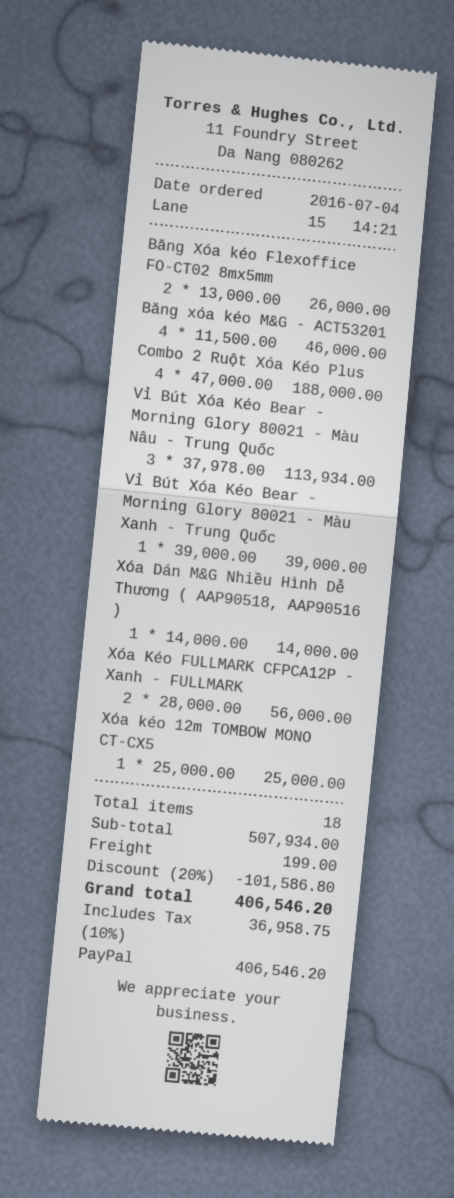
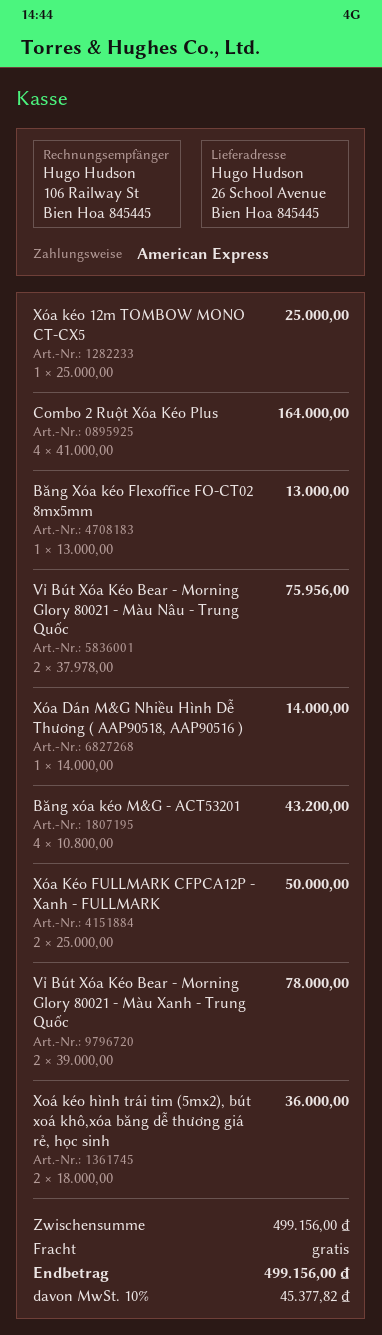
payment method: PayPal -> American Express
Băng Xóa kéo Flexoffice FO-CT02 8mx5mm: 2 x 13000.00 = 26000.00 -> 1 x 13000.00 = 13000.00
Băng xóa kéo M&G - ACT53201: 4 x 11500.00 = 46000.00 -> 4 x 10800.00 = 43200.00
Combo 2 Ruột Xóa Kéo Plus: 4 x 47000.00 = 188000.00 -> 4 x 41000.00 = 164000.00
Vỉ Bút Xóa Kéo Bear - Morning Glory 80021 - Màu Nâu - Trung Quốc: 3 x 37978.00 = 113934.00 -> 2 x 37978.00 = 75956.00
Vỉ Bút Xóa Kéo Bear - Morning Glory 80021 - Màu Xanh - Trung Quốc: 1 x 39000.00 = 39000.00 -> 2 x 39000.00 = 78000.00
Xóa Kéo FULLMARK CFPCA12P - Xanh - FULLMARK: 2 x 28000.00 = 56000.00 -> 2 x 25000.00 = 50000.00
Xoá kéo hình trái tim (5mx2), bút xoá khô,xóa băng dễ thương giá rẻ, học sinh: none -> 2 x 18000.00 = 36000.00
subtotal: 507934.00 -> 499156.00
discount: 20% = 101586.80 -> none
shipping: 199.00 -> 0.00
tax: 10% = 36958.75 -> 10% = 45377.82
total: 406546.20 -> 499156.00

